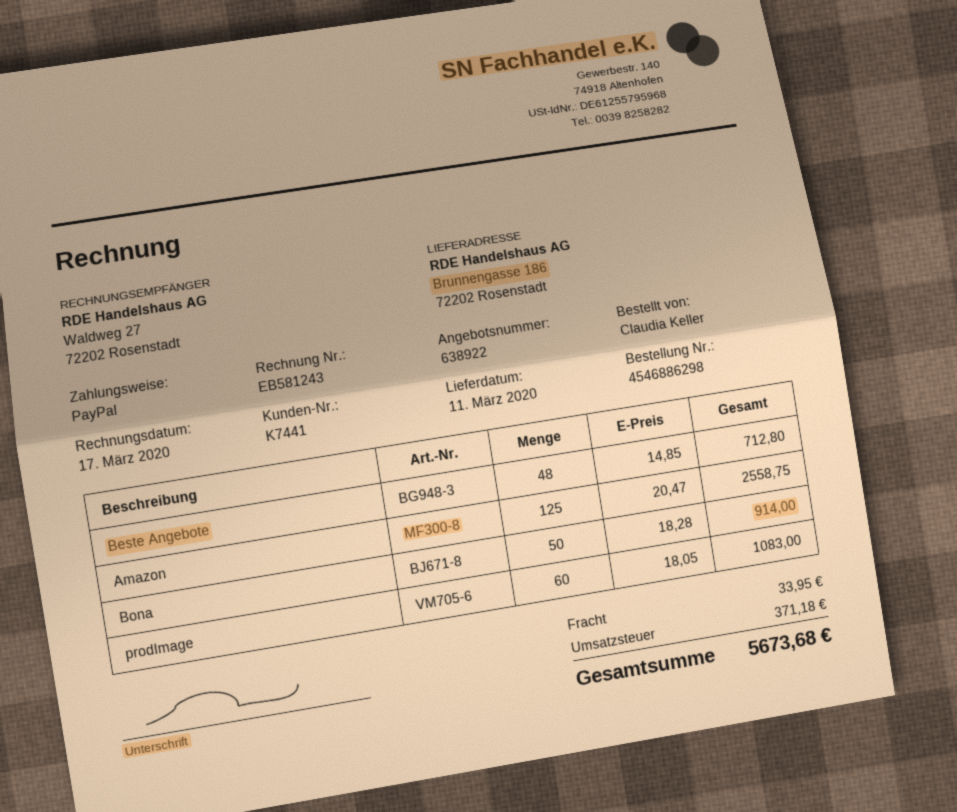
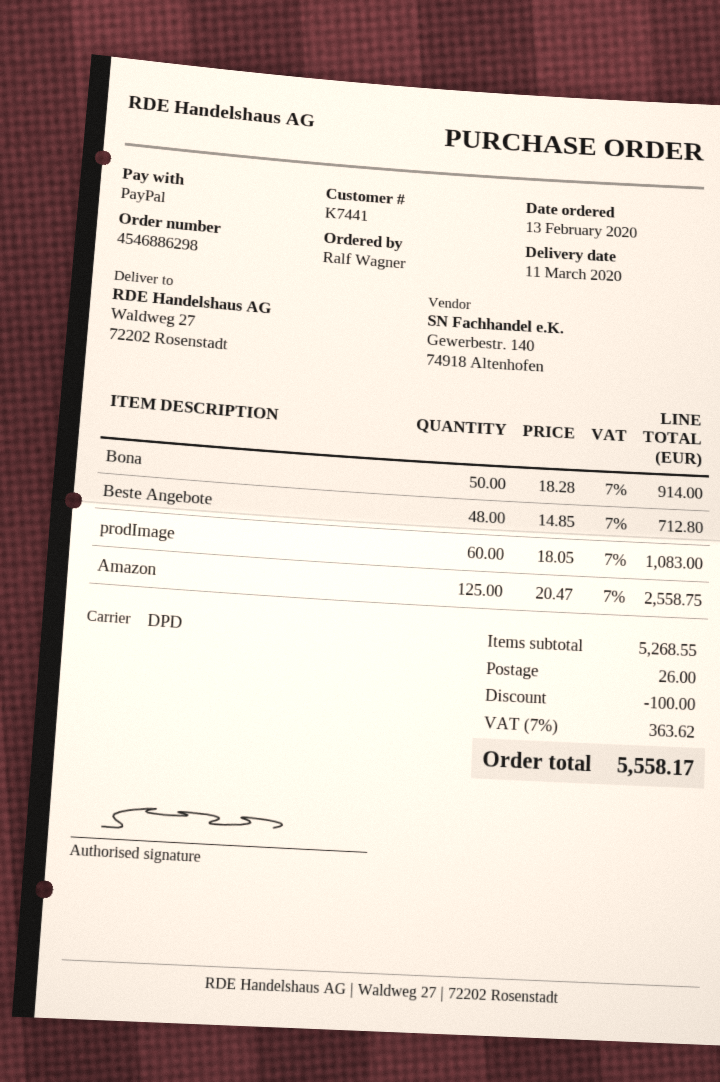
ordered by: Claudia Keller -> Ralf Wagner
ship to: Brunnengasse 186, 72202 Rosenstadt -> Waldweg 27, 72202 Rosenstadt
discount: none -> 100.00
shipping: 33.95 -> 26.00
tax: 371.18 -> 363.62
total: 5673.68 -> 5558.17

